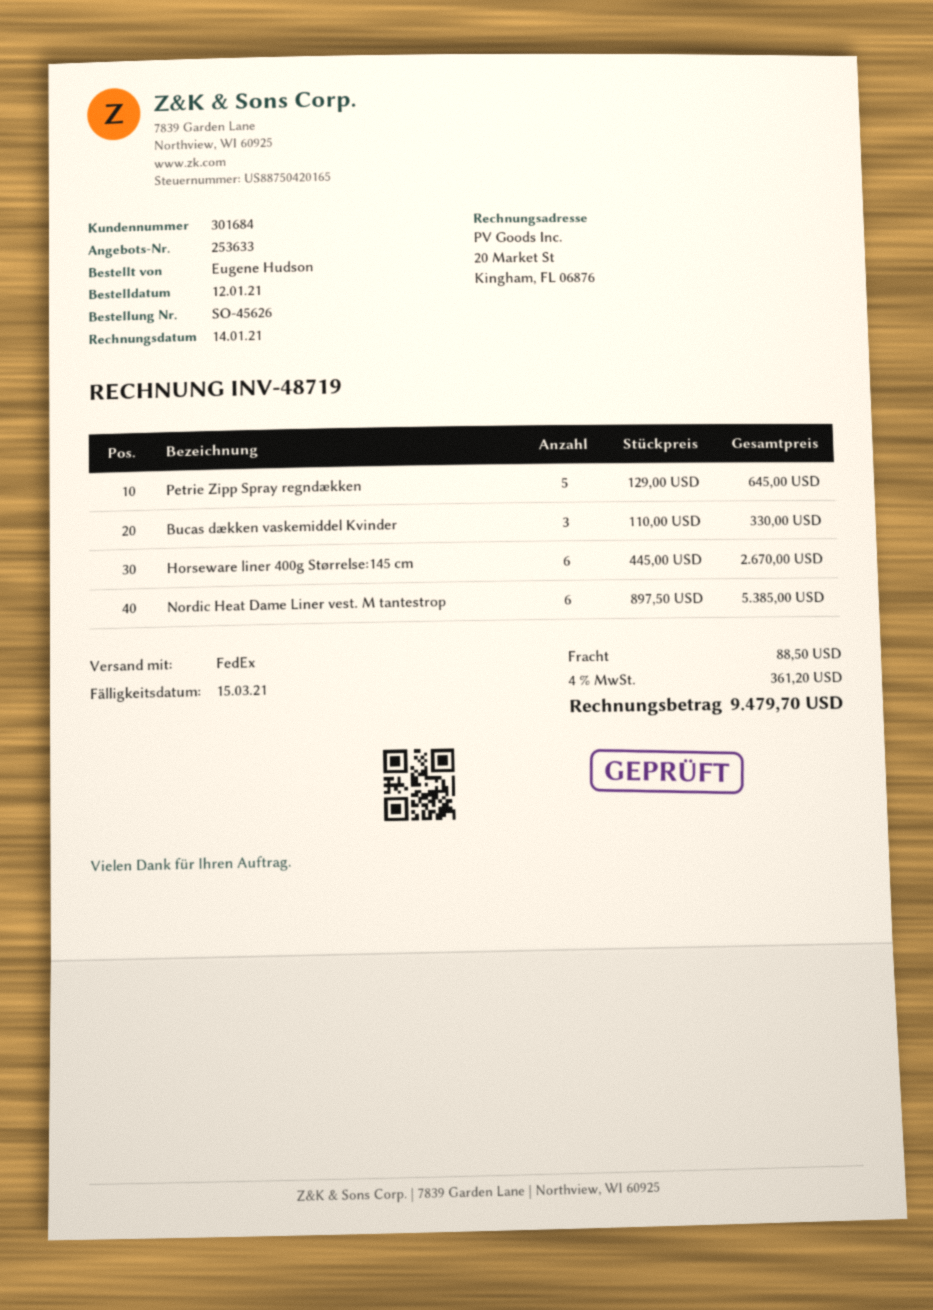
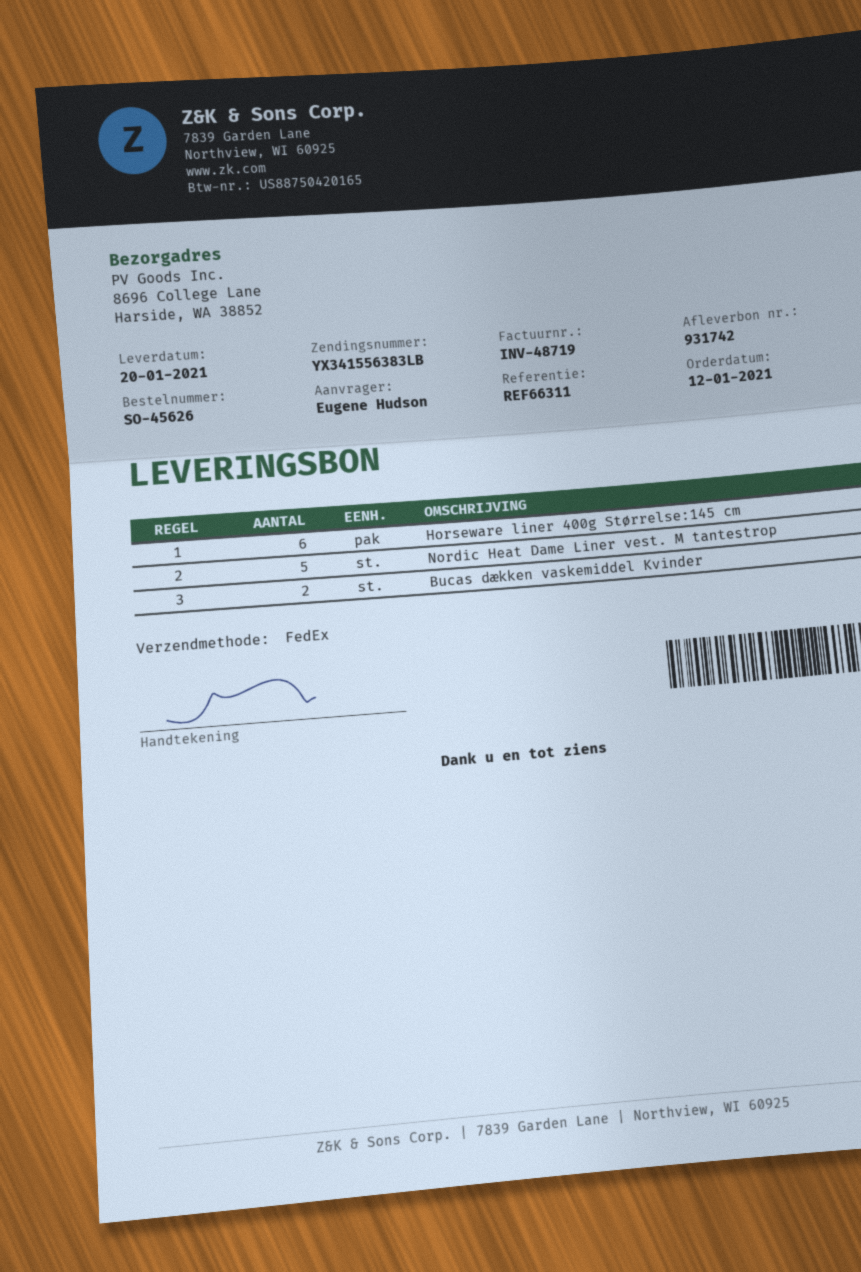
Petrie Zipp Spray regndækken: 5 -> none
Bucas dækken vaskemiddel Kvinder: 3 -> 2
Nordic Heat Dame Liner vest. M tantestrop: 6 -> 5

